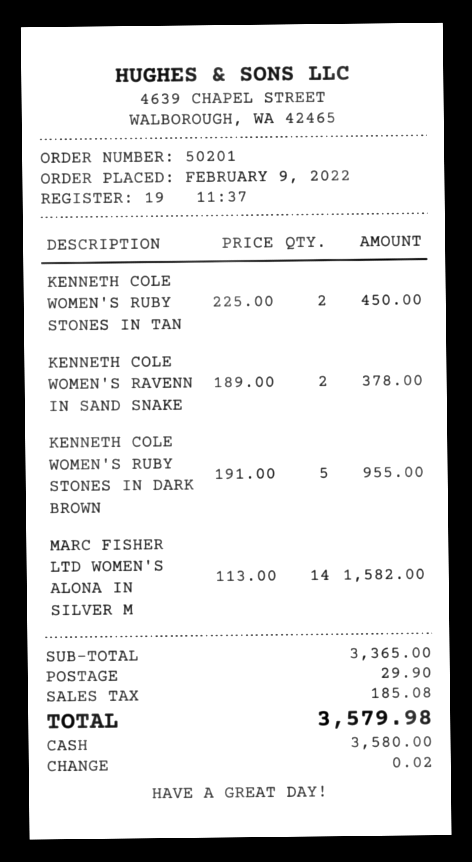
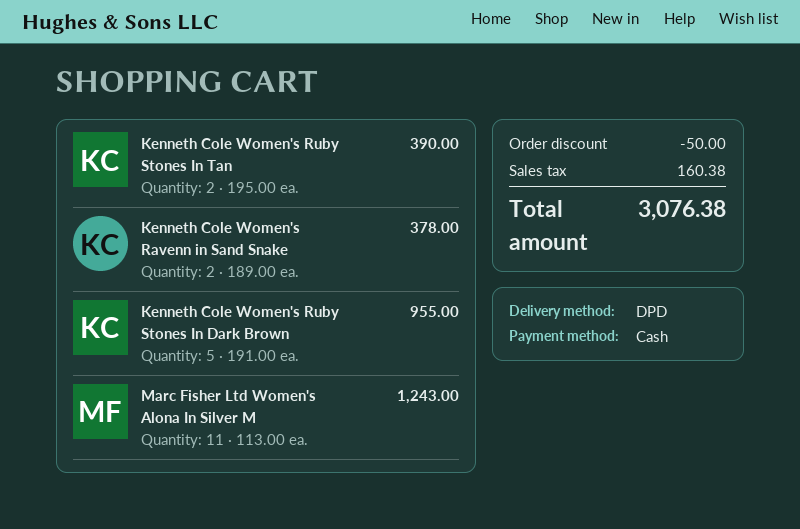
KENNETH COLE WOMEN'S RUBY STONES IN TAN: 2 x 225.00 = 450.00 -> 2 x 195.00 = 390.00
MARC FISHER LTD WOMEN'S ALONA IN SILVER M: 14 x 113.00 = 1582.00 -> 11 x 113.00 = 1243.00
discount: none -> 50.00
shipping: 29.90 -> none
tax: 185.08 -> 160.38
total: 3579.98 -> 3076.38

